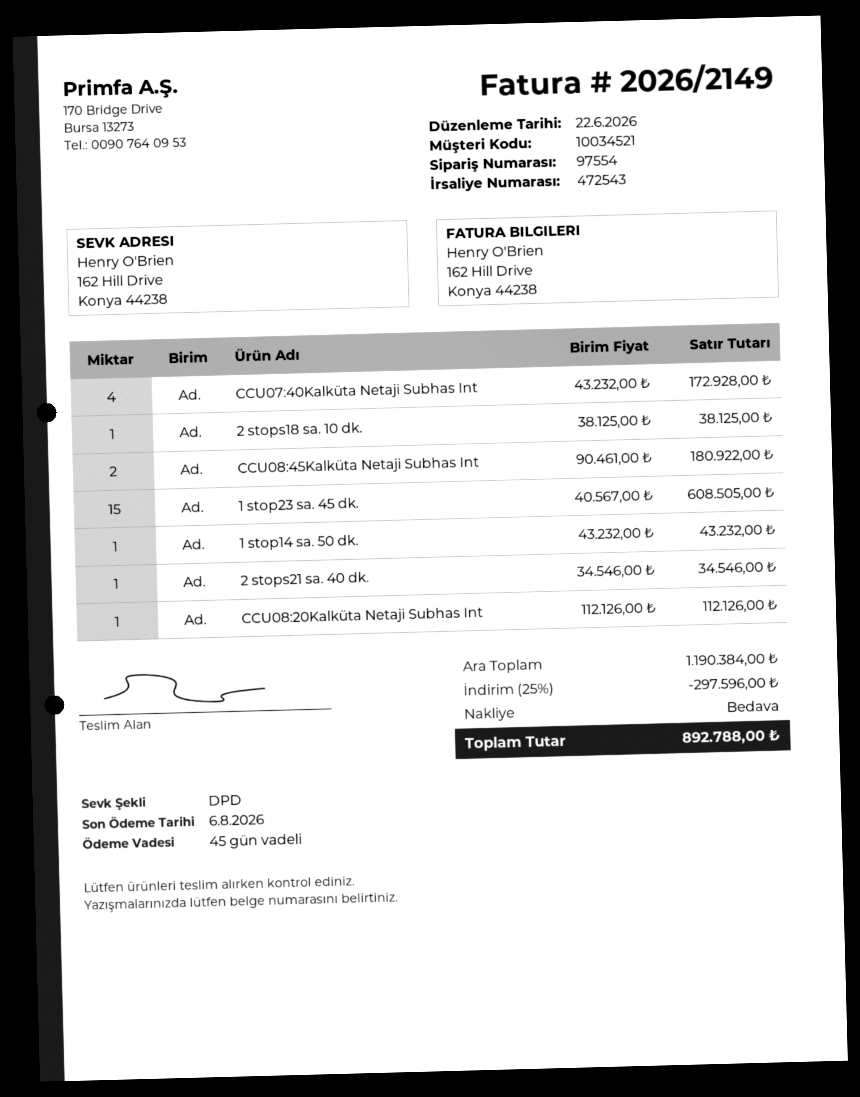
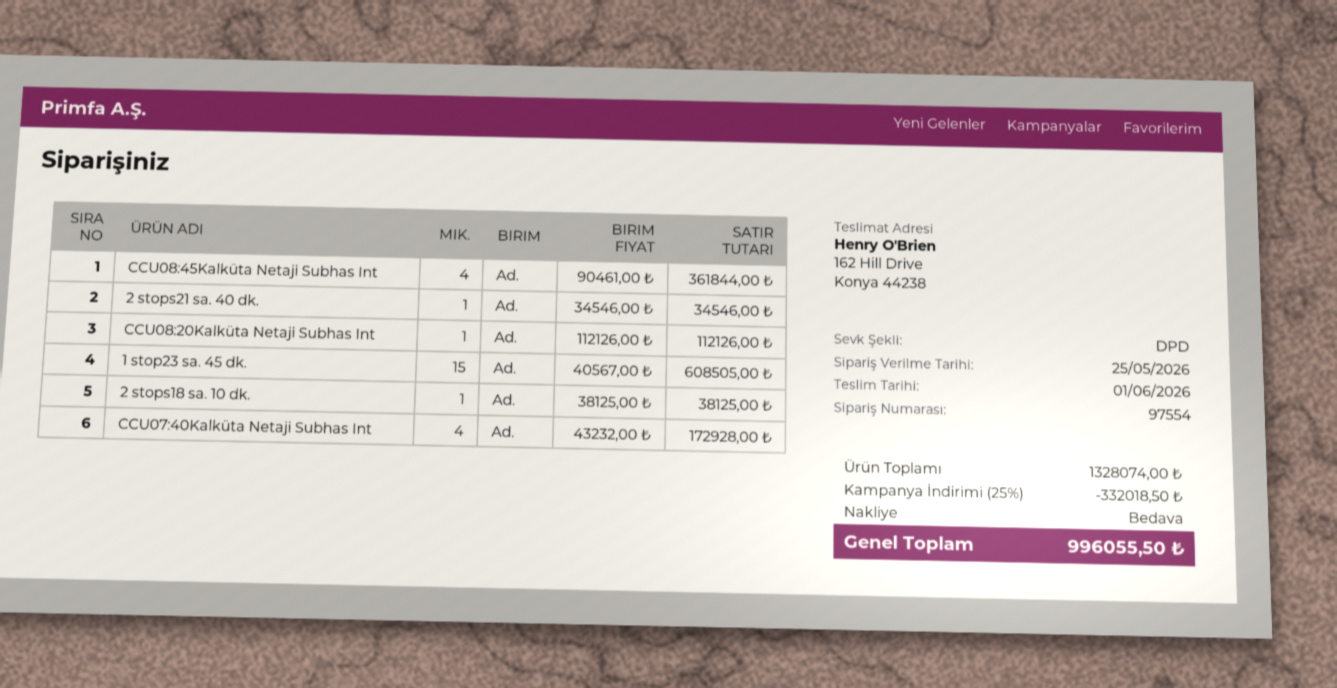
CCU08:45Kalküta Netaji Subhas Int: 2 x 90461.00 = 180922.00 -> 4 x 90461.00 = 361844.00
1 stop14 sa. 50 dk.: 1 x 43232.00 = 43232.00 -> none
subtotal: 1190384.00 -> 1328074.00
discount: 25% = 297596.00 -> 25% = 332018.50
total: 892788.00 -> 996055.50

